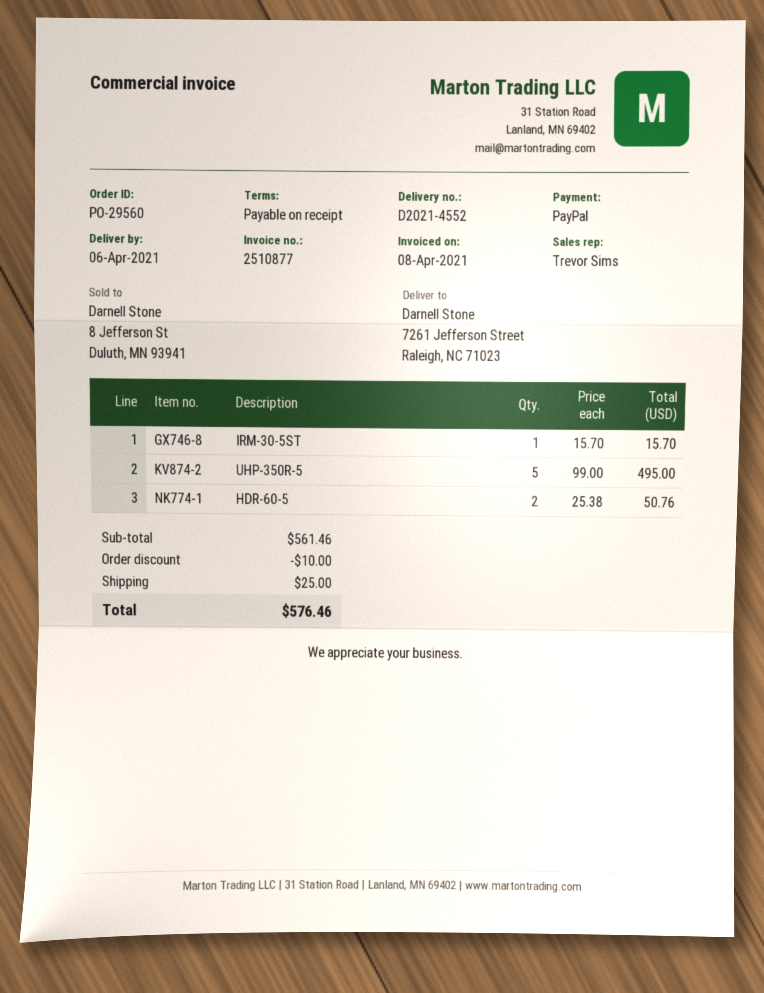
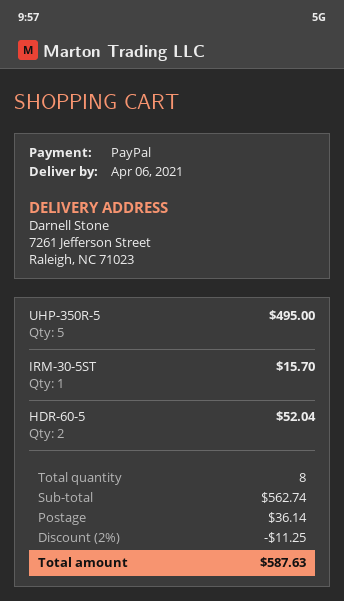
HDR-60-5: 2 for 50.76 -> 2 for 52.04
subtotal: 561.46 -> 562.74
discount: 10.00 -> 11.25
shipping: 25.00 -> 36.14
total: 576.46 -> 587.63

